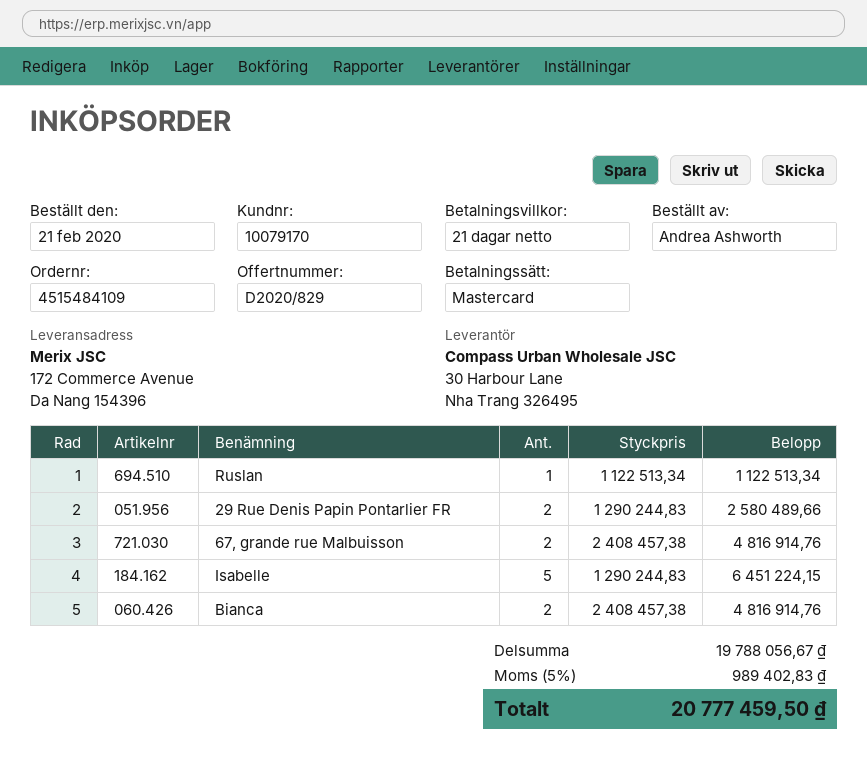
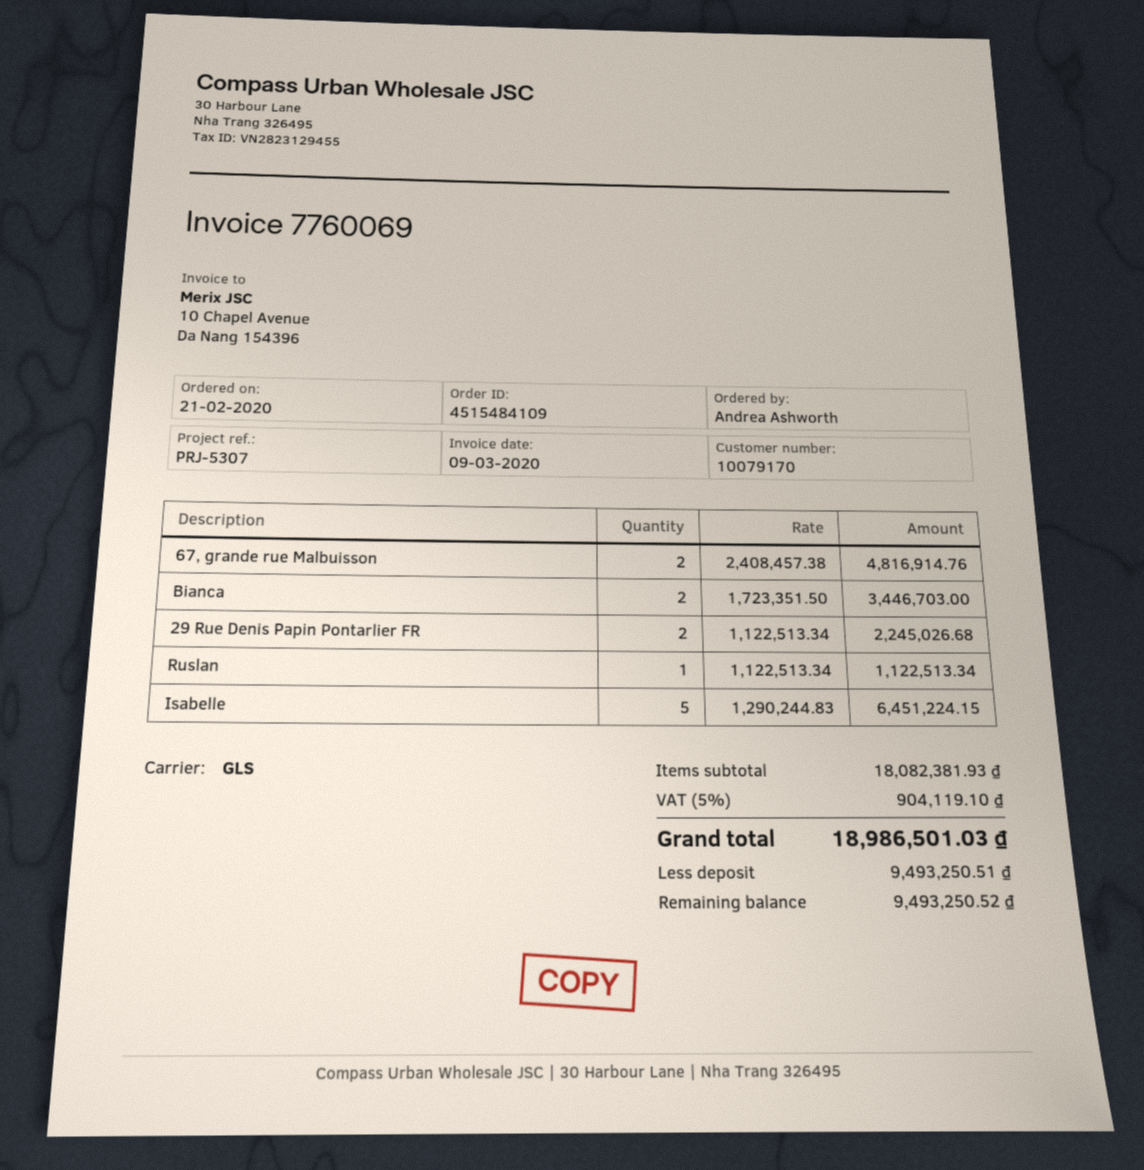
29 Rue Denis Papin Pontarlier FR: 2 x 1290244.83 = 2580489.66 -> 2 x 1122513.34 = 2245026.68
Bianca: 2 x 2408457.38 = 4816914.76 -> 2 x 1723351.50 = 3446703.00
subtotal: 19788056.67 -> 18082381.93
tax: 5% = 989402.83 -> 5% = 904119.10
total: 20777459.50 -> 18986501.03

